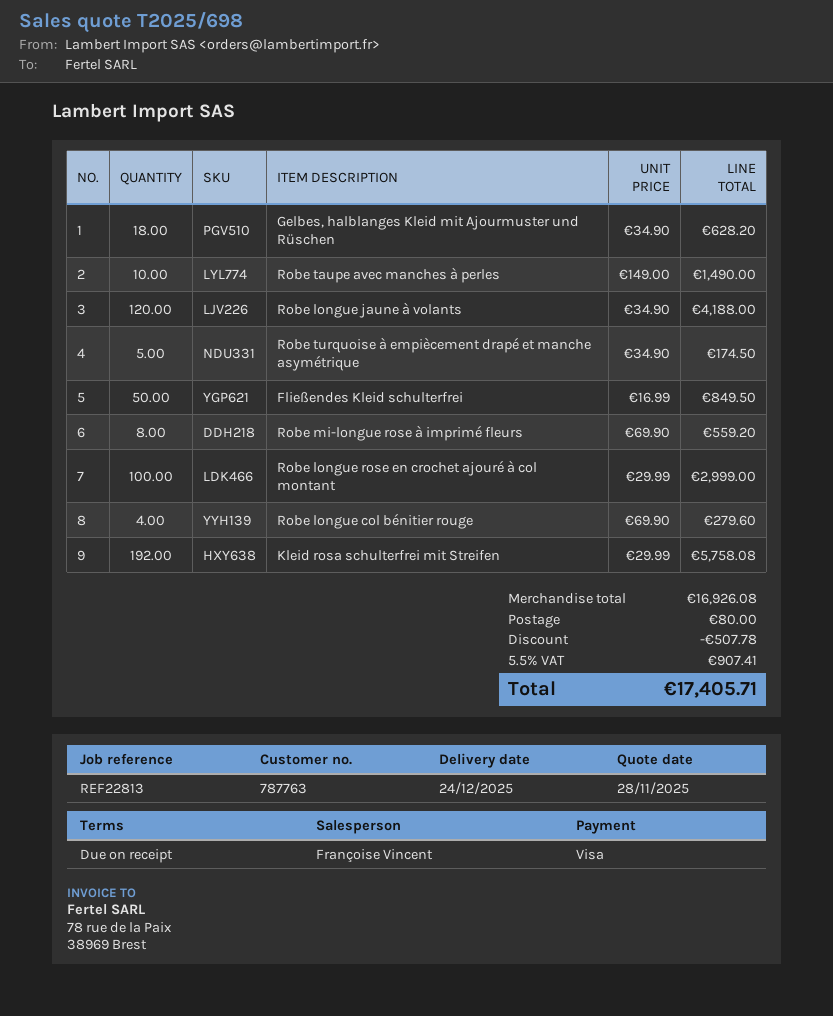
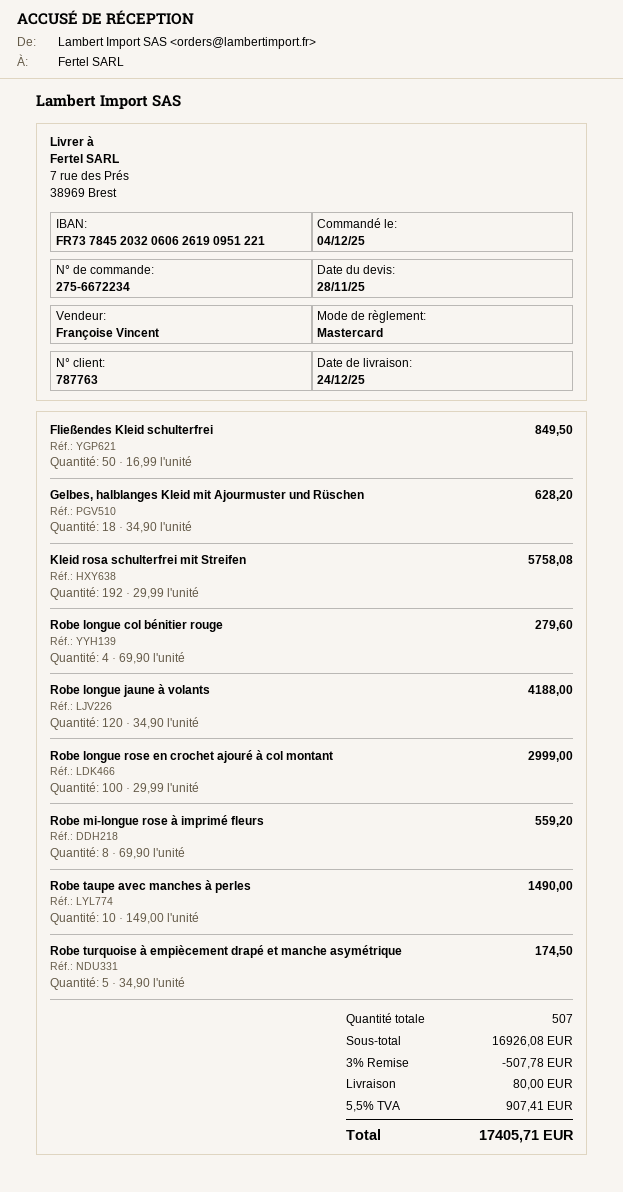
payment method: Visa -> Mastercard

